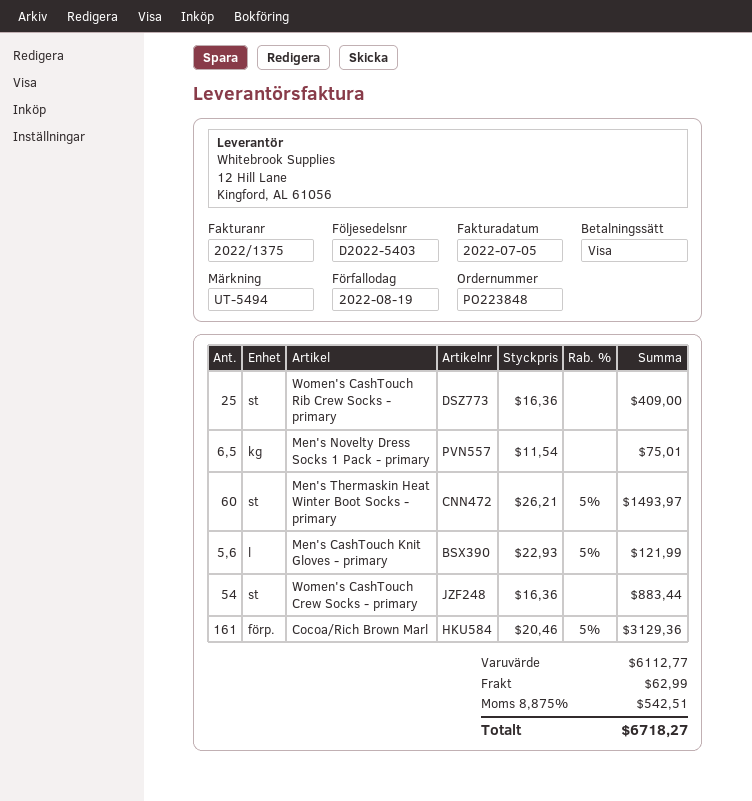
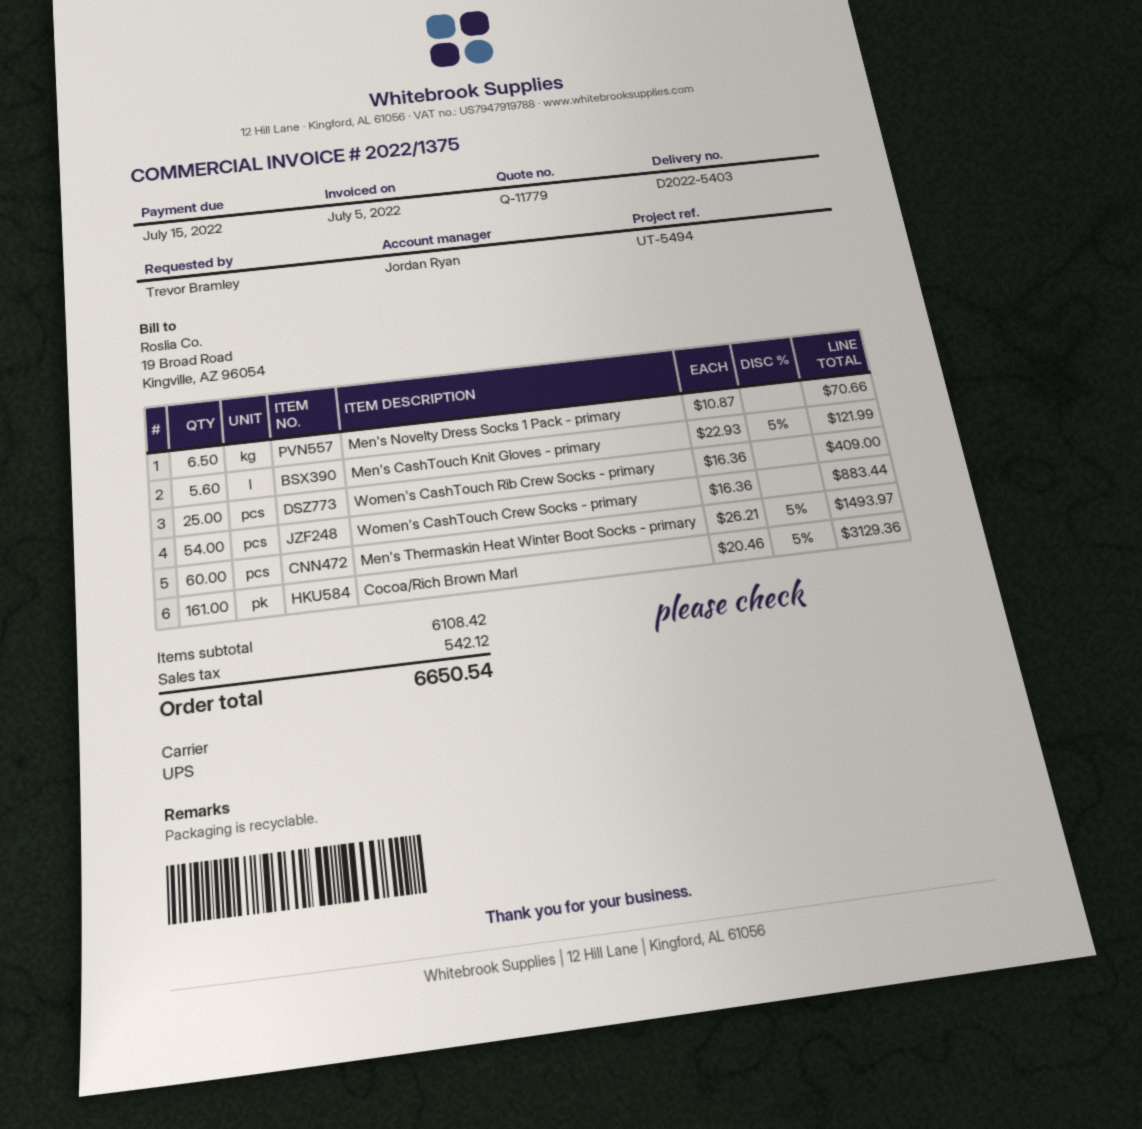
due date: 2022-08-19 -> 2022-07-15
Men's Novelty Dress Socks 1 Pack - primary: 6.5 x 11.54 = 75.01 -> 6.5 x 10.87 = 70.66
subtotal: 6112.77 -> 6108.42
shipping: 62.99 -> none
tax: 542.51 -> 542.12
total: 6718.27 -> 6650.54

